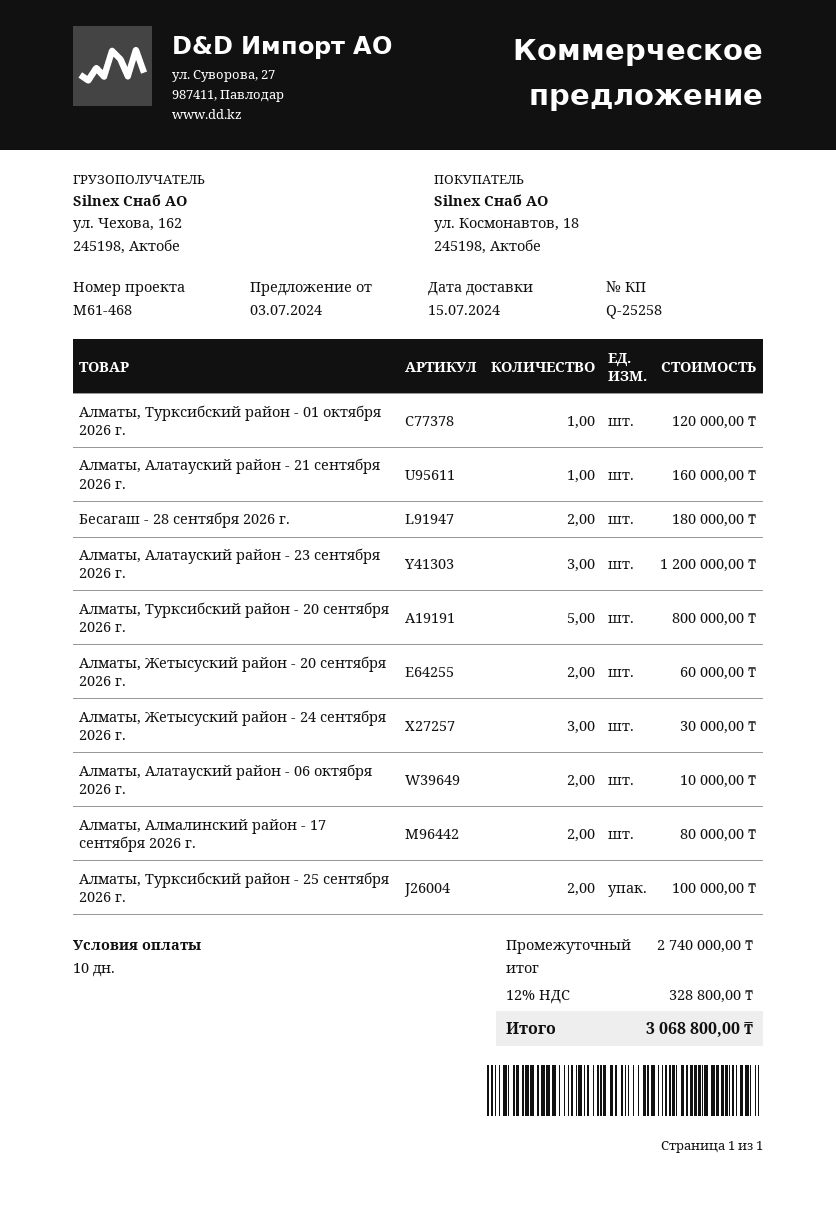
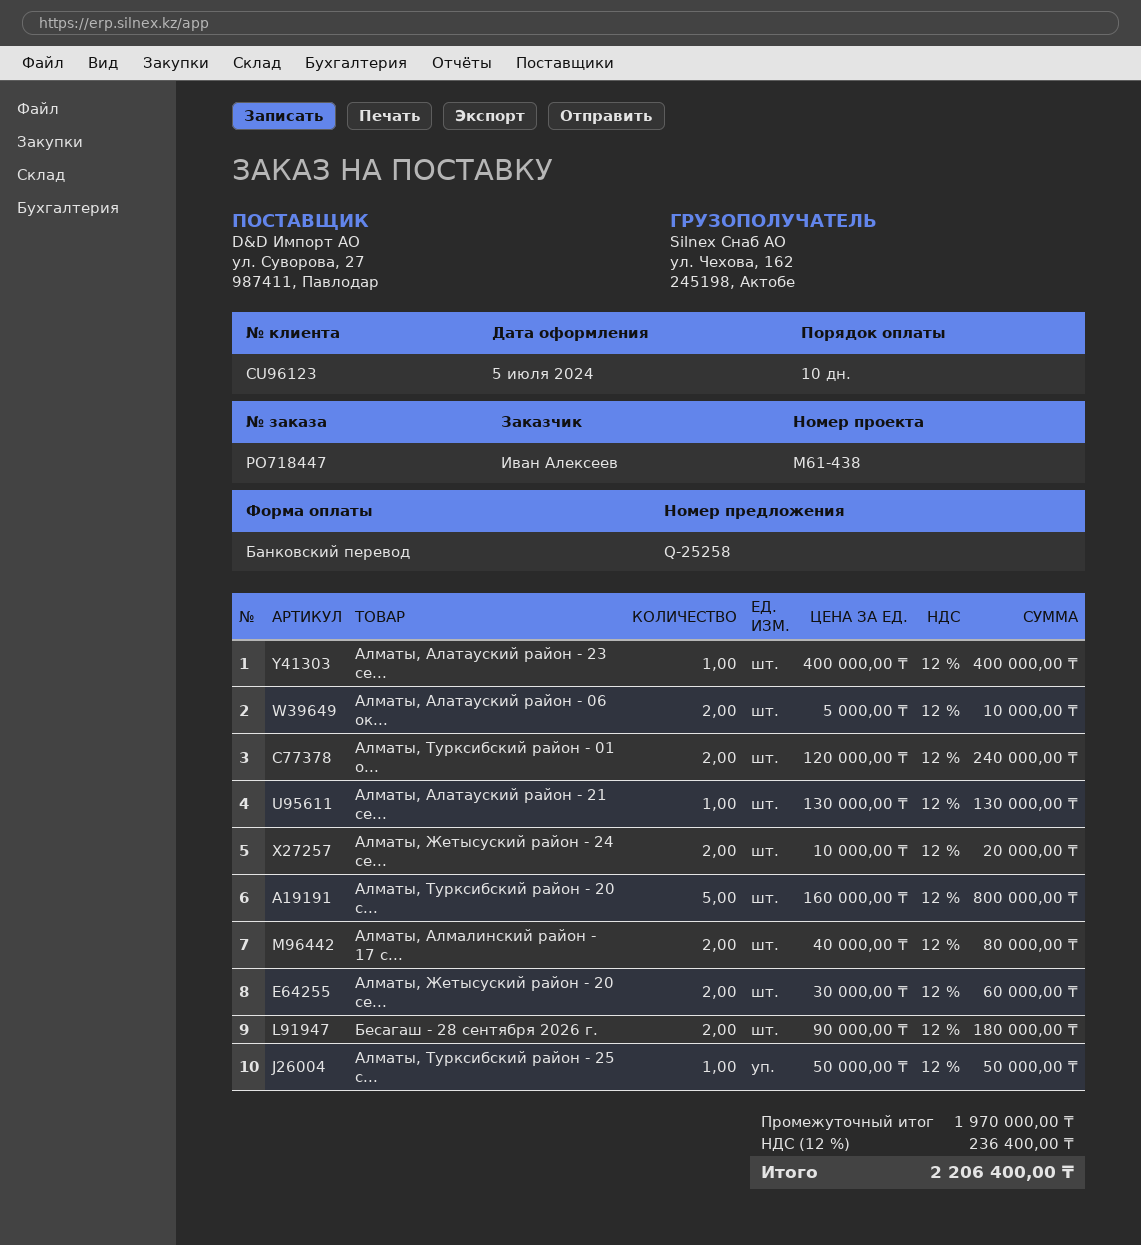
reference: M61-468 -> M61-438
Алматы, Турксибский район - 01 октября 2026 г.: 1 for 120000.00 -> 2 for 240000.00
Алматы, Алатауский район - 21 сентября 2026 г.: 1 for 160000.00 -> 1 for 130000.00
Алматы, Алатауский район - 23 сентября 2026 г.: 3 for 1200000.00 -> 1 for 400000.00
Алматы, Жетысуский район - 24 сентября 2026 г.: 3 for 30000.00 -> 2 for 20000.00
Алматы, Турксибский район - 25 сентября 2026 г.: 2 for 100000.00 -> 1 for 50000.00
subtotal: 2740000.00 -> 1970000.00
tax: 12% = 328800.00 -> 12% = 236400.00
total: 3068800.00 -> 2206400.00

